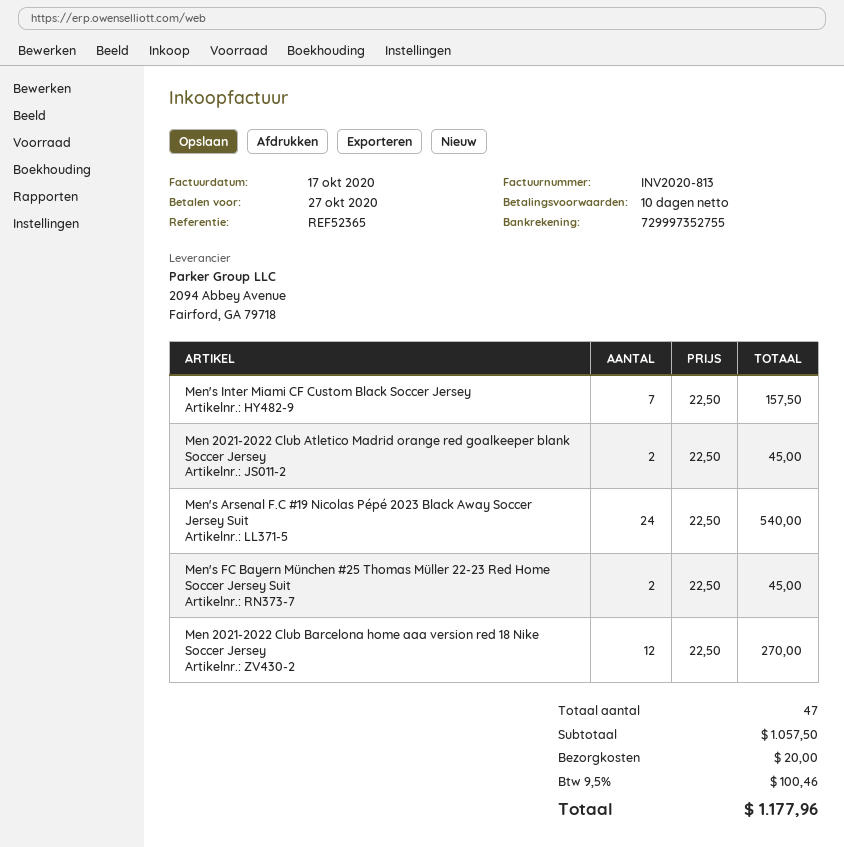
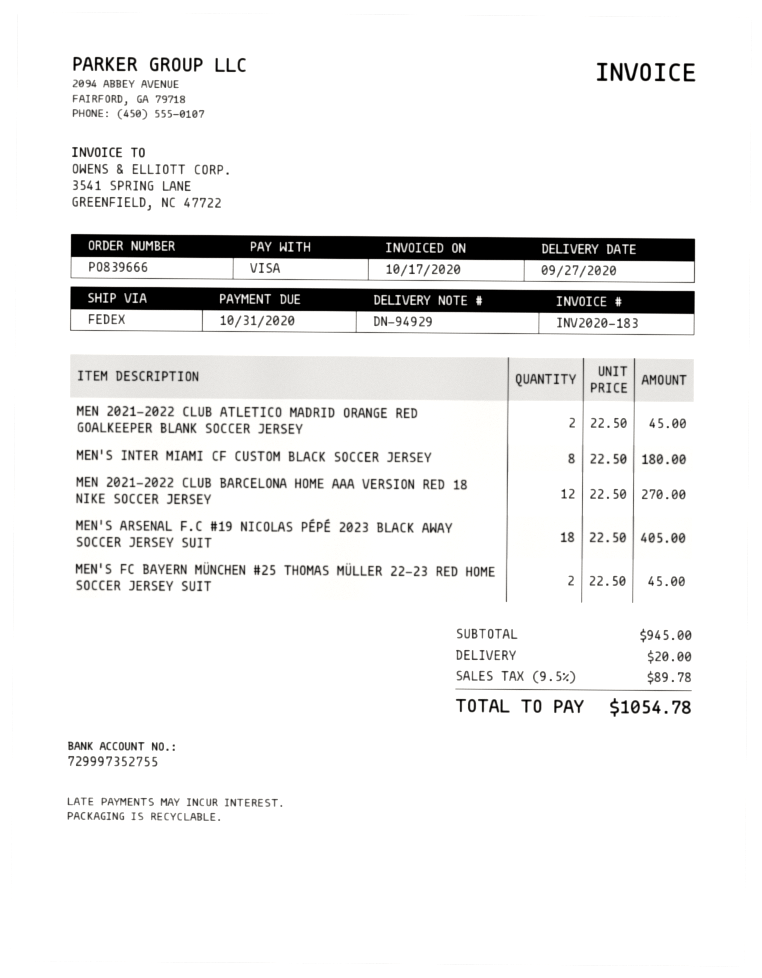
invoice number: INV2020-813 -> INV2020-183
due date: 2020-10-27 -> 2020-10-31
Men's Inter Miami CF Custom Black Soccer Jersey: 7 x 22.50 = 157.50 -> 8 x 22.50 = 180.00
Men's Arsenal F.C #19 Nicolas Pépé 2023 Black Away Soccer Jersey Suit: 24 x 22.50 = 540.00 -> 18 x 22.50 = 405.00
subtotal: 1057.50 -> 945.00
tax: 9.5% = 100.46 -> 9.5% = 89.78
total: 1177.96 -> 1054.78

